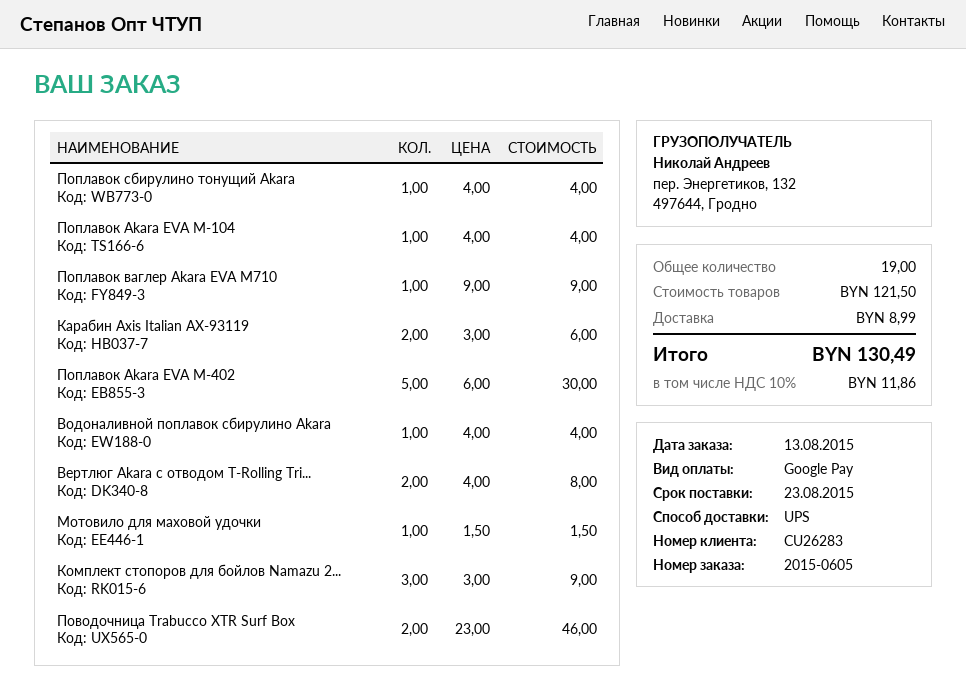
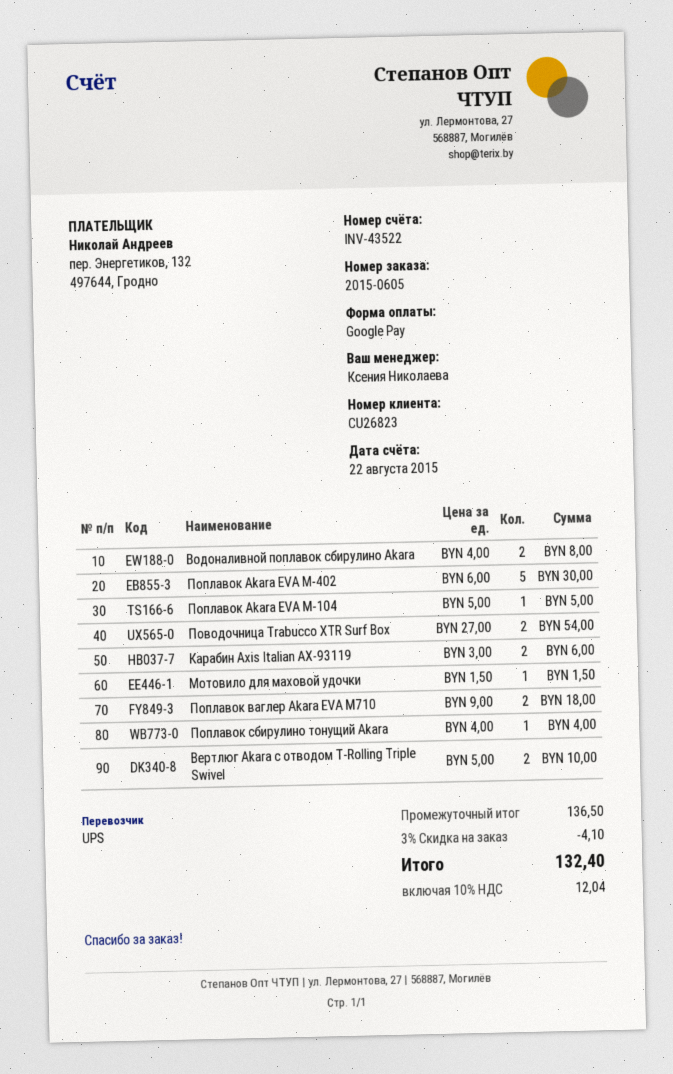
customer number: CU26283 -> CU26823
Поплавок Akara EVA M-104: 1 x 4.00 = 4.00 -> 1 x 5.00 = 5.00
Поплавок ваглер Akara EVA M710: 1 x 9.00 = 9.00 -> 2 x 9.00 = 18.00
Водоналивной поплавок сбирулино Akara: 1 x 4.00 = 4.00 -> 2 x 4.00 = 8.00
Вертлюг Akara с отводом T-Rolling Tri...: 2 x 4.00 = 8.00 -> 2 x 5.00 = 10.00
Комплект стопоров для бойлов Namazu 2...: 3 x 3.00 = 9.00 -> none
Поводочница Trabucco XTR Surf Box: 2 x 23.00 = 46.00 -> 2 x 27.00 = 54.00
subtotal: 121.50 -> 136.50
discount: none -> 3% = 4.10
shipping: 8.99 -> none
tax: 10% = 11.86 -> 10% = 12.04
total: 130.49 -> 132.40

